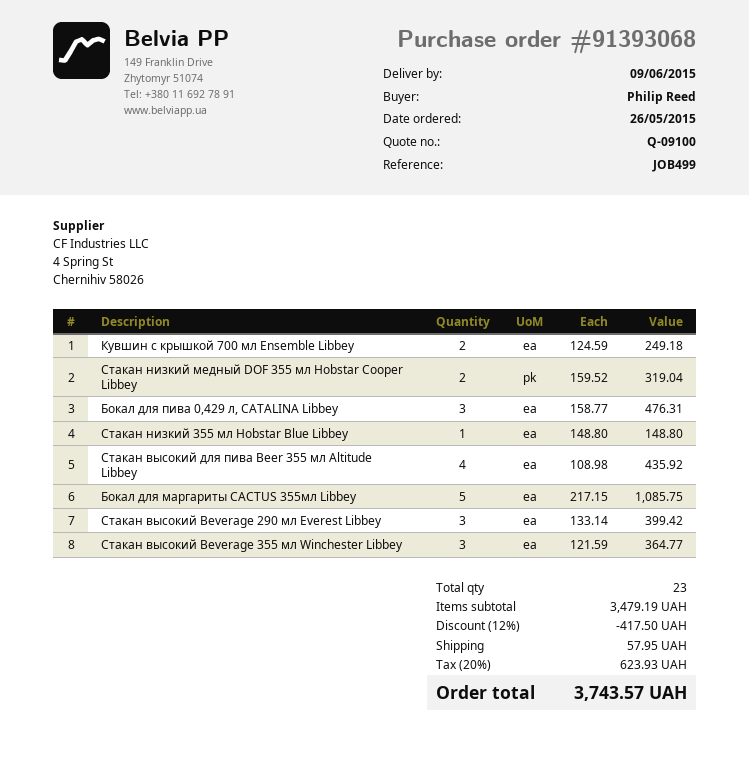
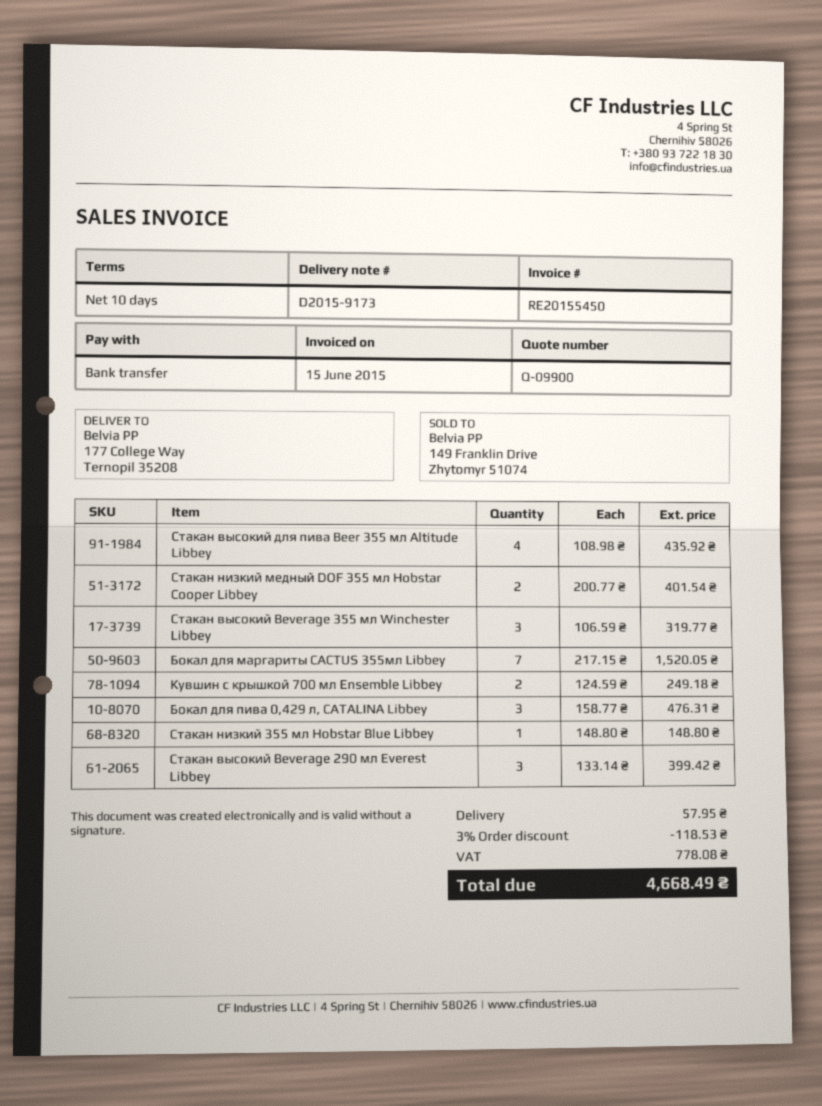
quote number: Q-09100 -> Q-09900
Стакан низкий медный DOF 355 мл Hobstar Cooper Libbey: 2 x 159.52 = 319.04 -> 2 x 200.77 = 401.54
Бокал для маргариты CACTUS 355мл Libbey: 5 x 217.15 = 1085.75 -> 7 x 217.15 = 1520.05
Стакан высокий Beverage 355 мл Winchester Libbey: 3 x 121.59 = 364.77 -> 3 x 106.59 = 319.77
discount: 12% = 417.50 -> 3% = 118.53
tax: 623.93 -> 778.08
total: 3743.57 -> 4668.49

